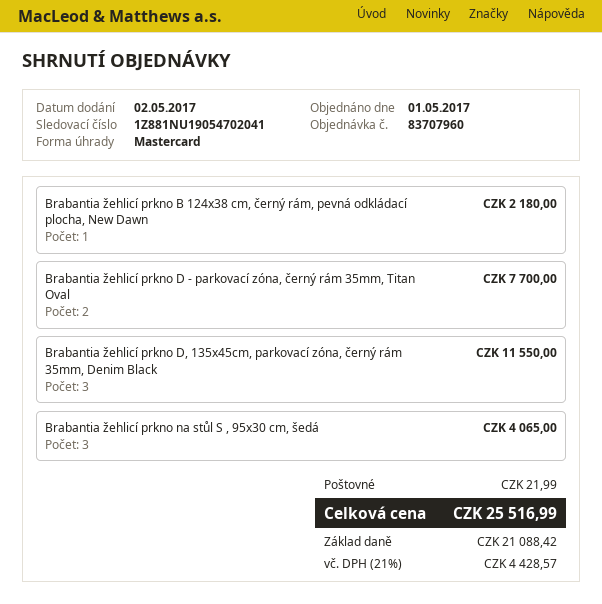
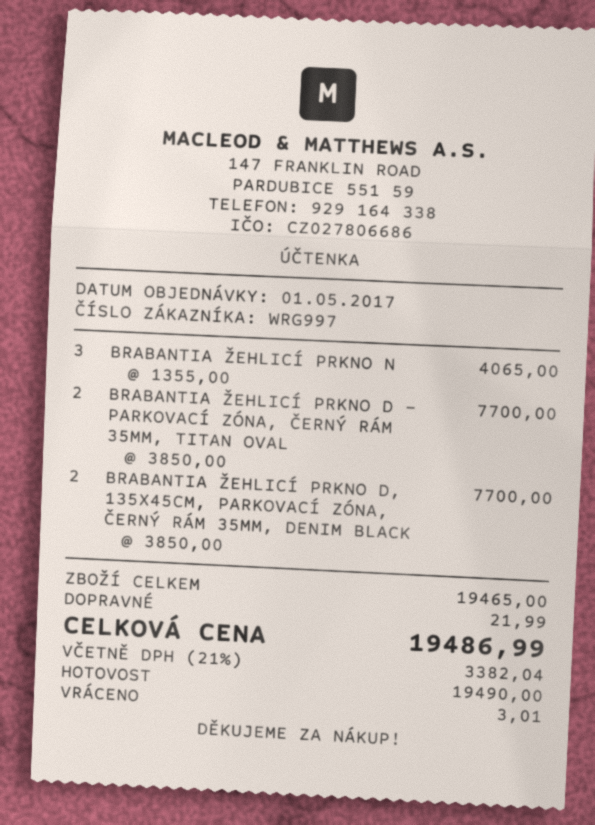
payment method: Mastercard -> cash
Brabantia žehlicí prkno B 124x38 cm, černý rám, pevná odkládací plocha, New Dawn: 1 for 2180.00 -> none
Brabantia žehlicí prkno D, 135x45cm, parkovací zóna, černý rám 35mm, Denim Black: 3 for 11550.00 -> 2 for 7700.00
tax: 21% = 4428.57 -> 21% = 3382.04
total: 25516.99 -> 19486.99

